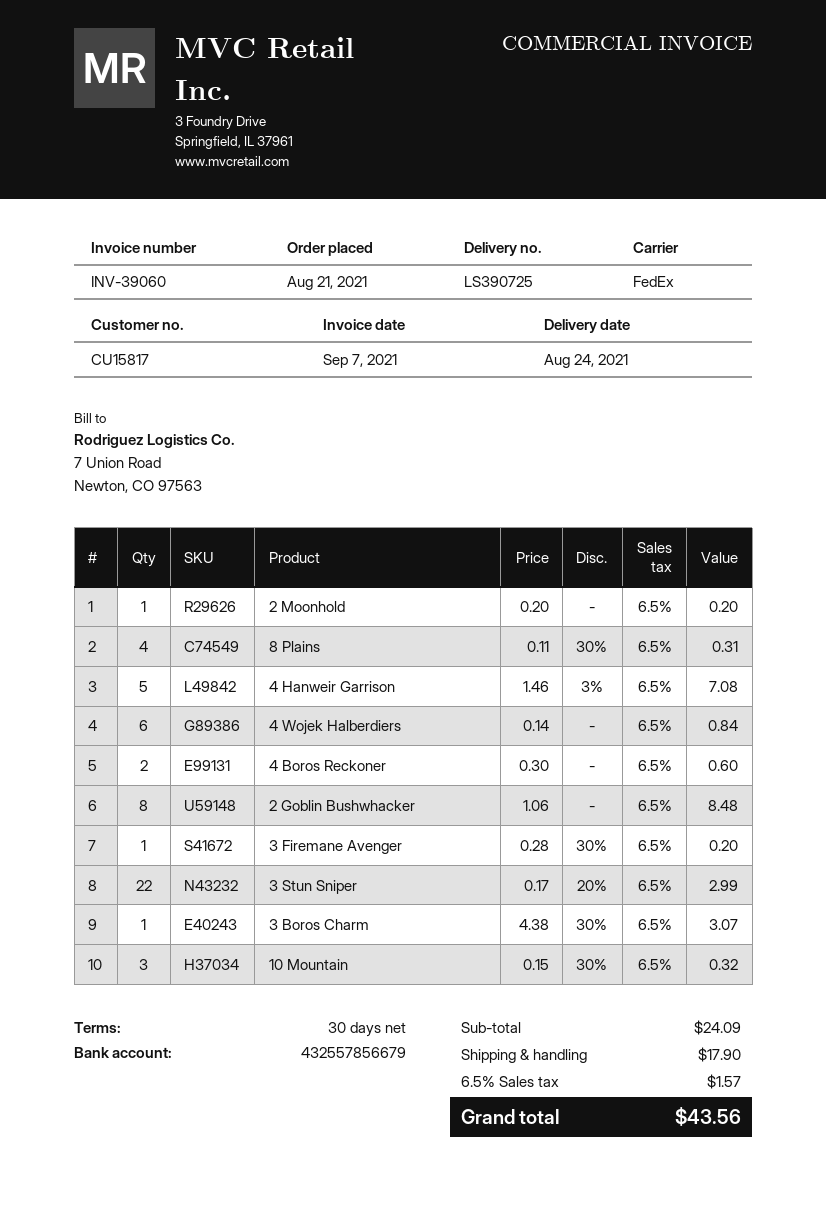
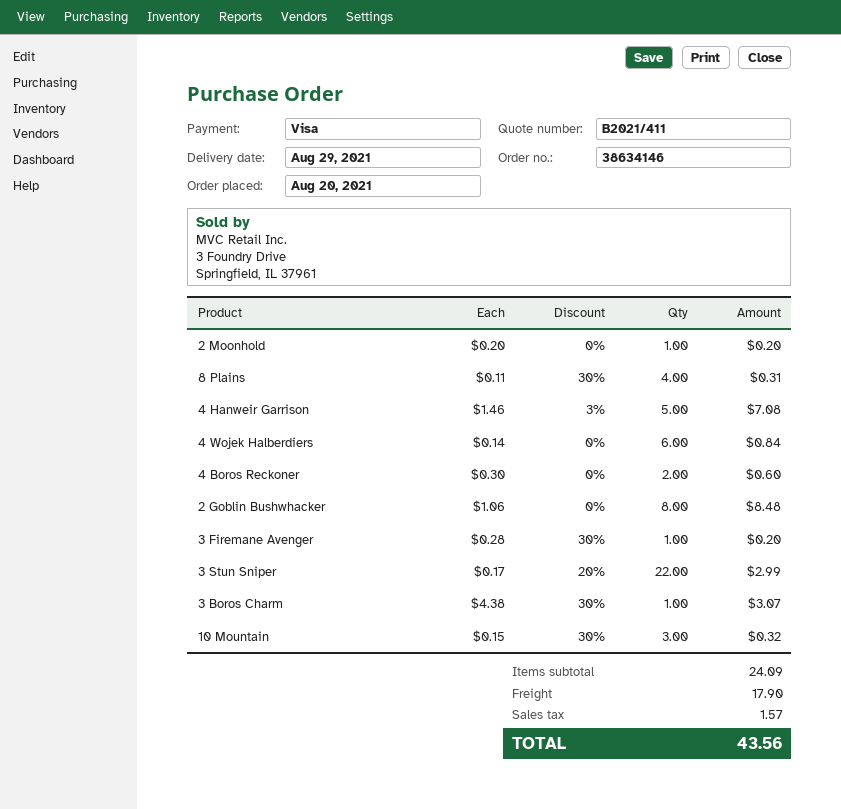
order date: 2021-08-21 -> 2021-08-20
delivery date: 2021-08-24 -> 2021-08-29

